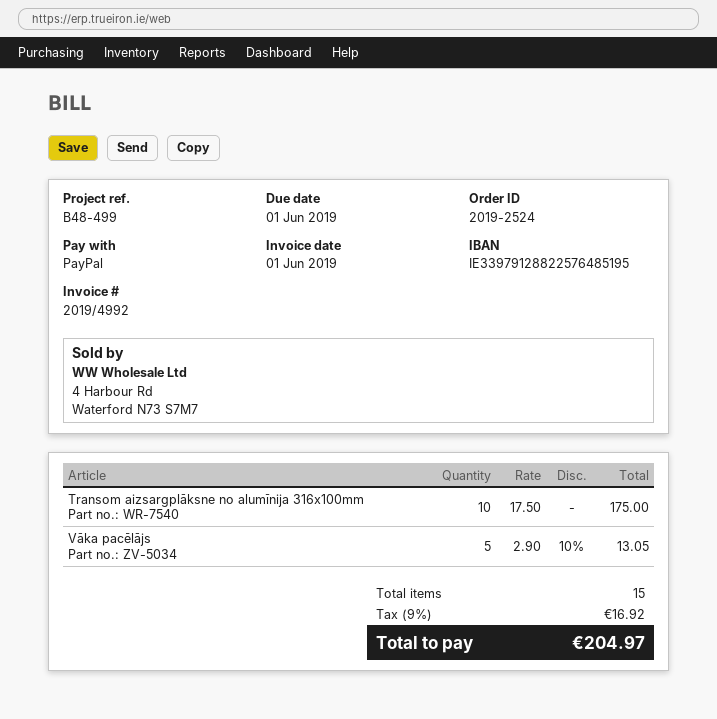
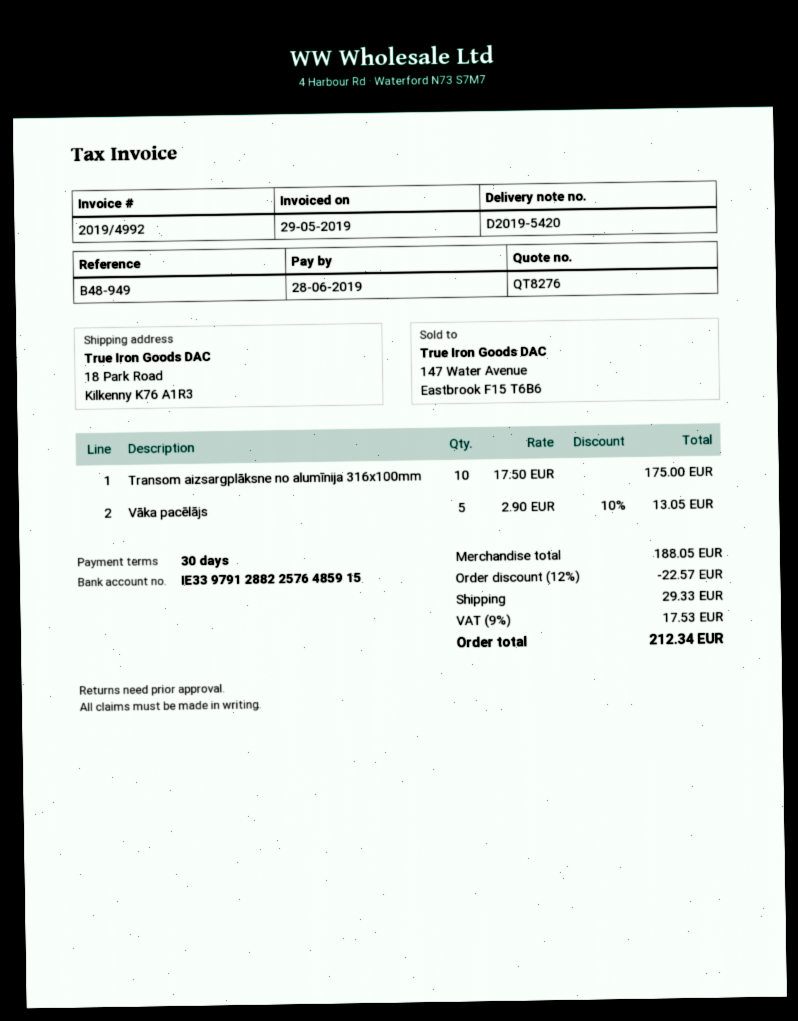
invoice date: 2019-06-01 -> 2019-05-29
due date: 2019-06-01 -> 2019-06-28
reference: B48-499 -> B48-949
bank account: IE33979128822576485195 -> IE33979128822576485915
discount: none -> 12% = 22.57
shipping: none -> 29.33
tax: 9% = 16.92 -> 9% = 17.53
total: 204.97 -> 212.34

